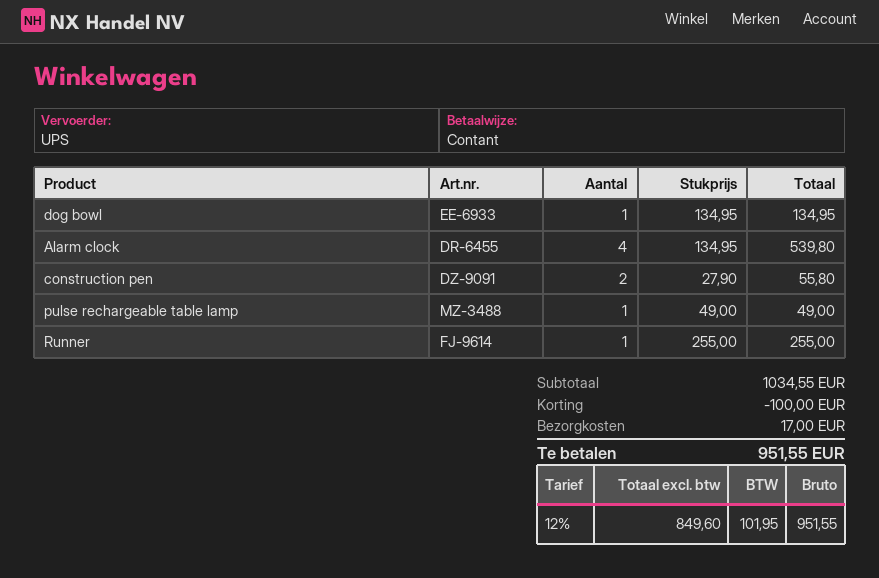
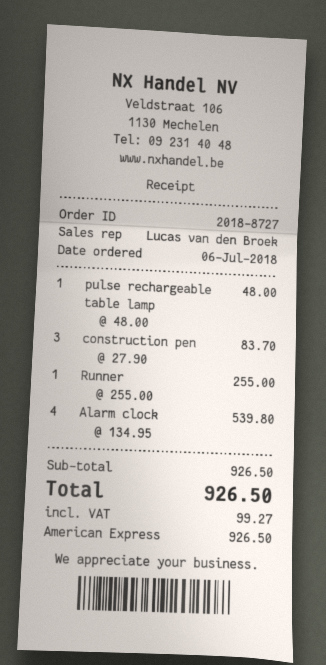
payment method: cash -> American Express
dog bowl: 1 x 134.95 = 134.95 -> none
construction pen: 2 x 27.90 = 55.80 -> 3 x 27.90 = 83.70
pulse rechargeable table lamp: 1 x 49.00 = 49.00 -> 1 x 48.00 = 48.00
subtotal: 1034.55 -> 926.50
discount: 100.00 -> none
shipping: 17.00 -> none
tax: 101.95 -> 99.27
total: 951.55 -> 926.50

